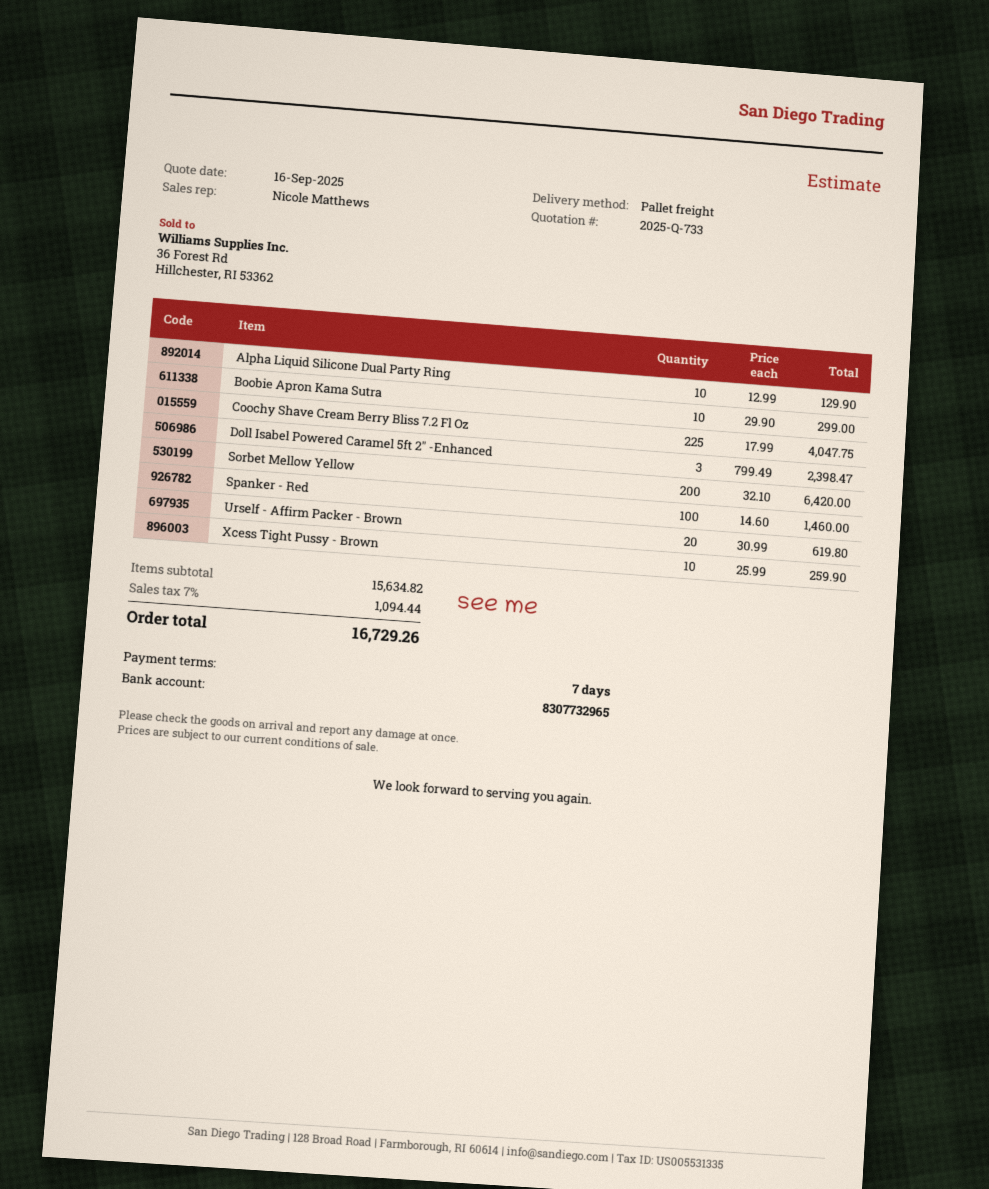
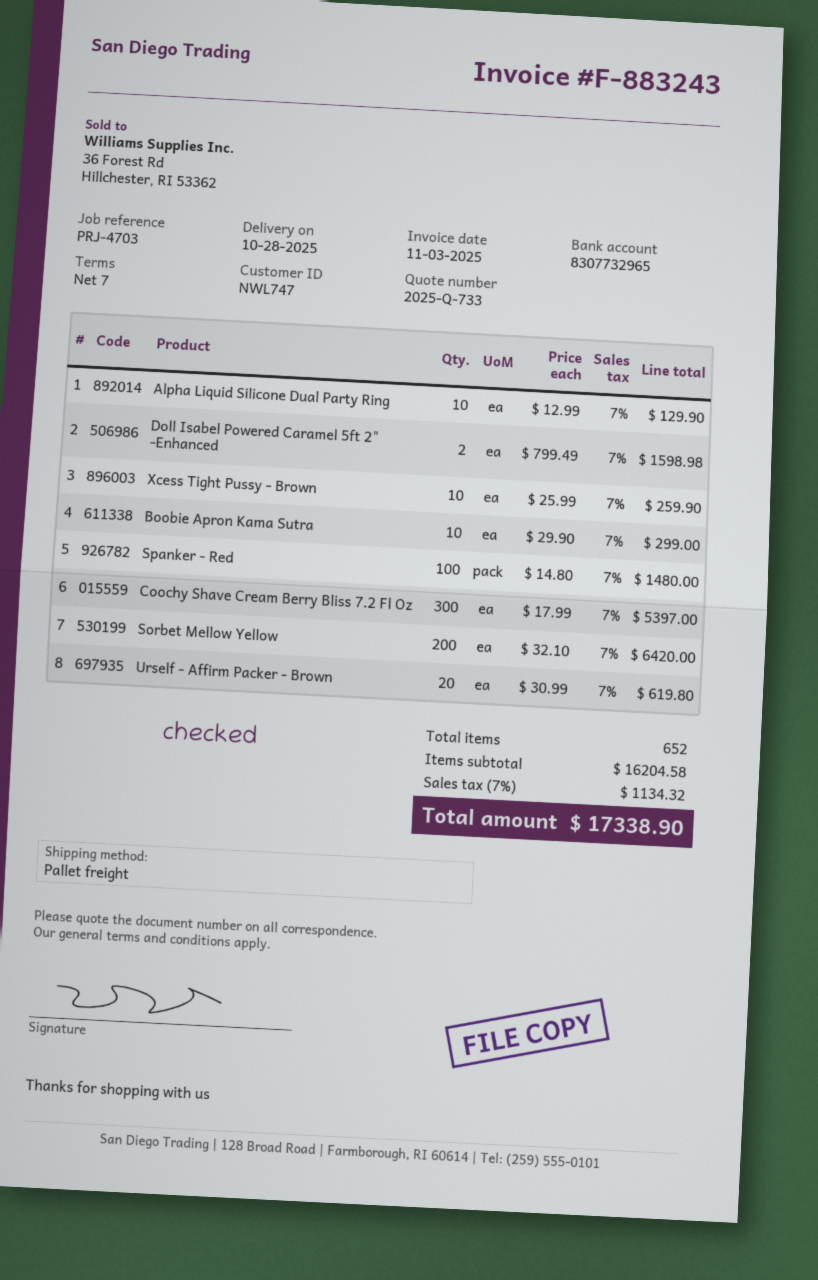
Coochy Shave Cream Berry Bliss 7.2 Fl Oz: 225 x 17.99 = 4047.75 -> 300 x 17.99 = 5397.00
Doll Isabel Powered Caramel 5ft 2" -Enhanced: 3 x 799.49 = 2398.47 -> 2 x 799.49 = 1598.98
Spanker - Red: 100 x 14.60 = 1460.00 -> 100 x 14.80 = 1480.00
subtotal: 15634.82 -> 16204.58
tax: 7% = 1094.44 -> 7% = 1134.32
total: 16729.26 -> 17338.90

